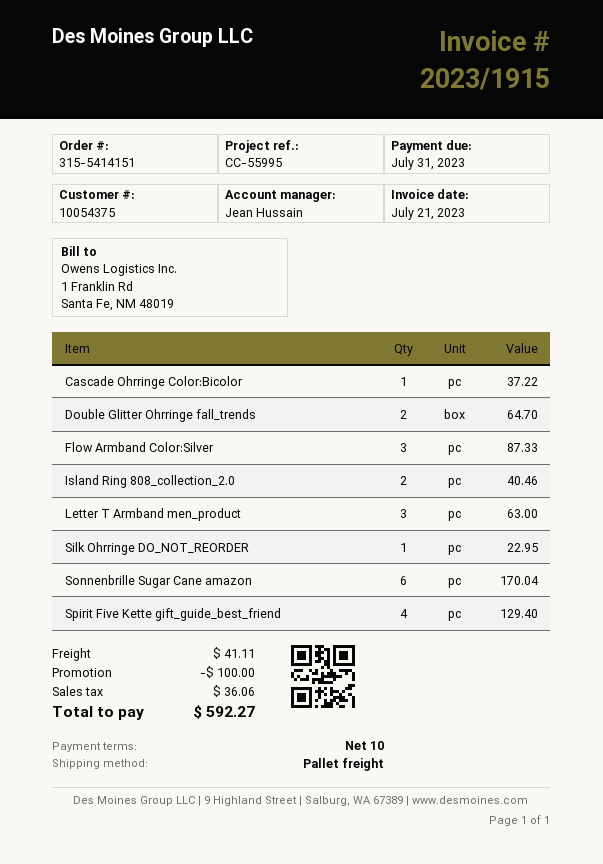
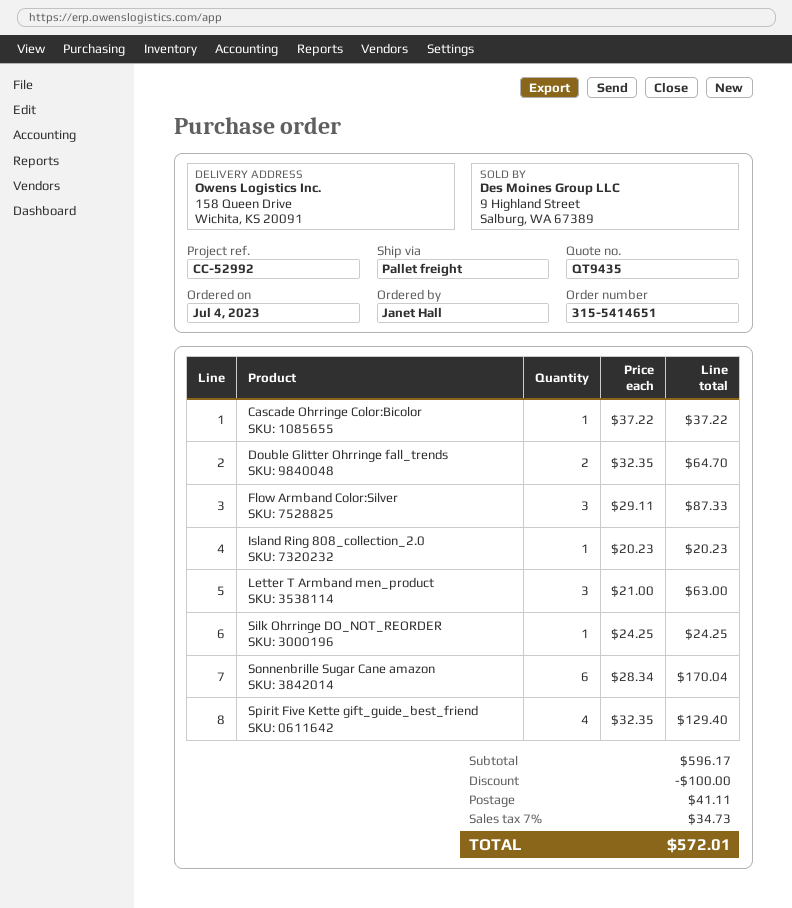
order number: 315-5414151 -> 315-5414651
reference: CC-55995 -> CC-52992
Island Ring 808_collection_2.0: 2 for 40.46 -> 1 for 20.23
Silk Ohrringe DO_NOT_REORDER: 1 for 22.95 -> 1 for 24.25
tax: 36.06 -> 34.73
total: 592.27 -> 572.01

